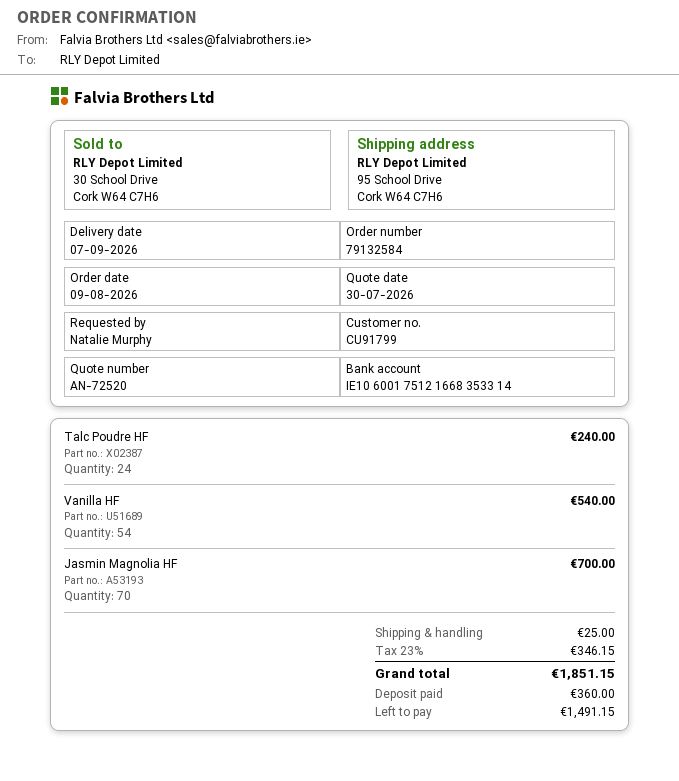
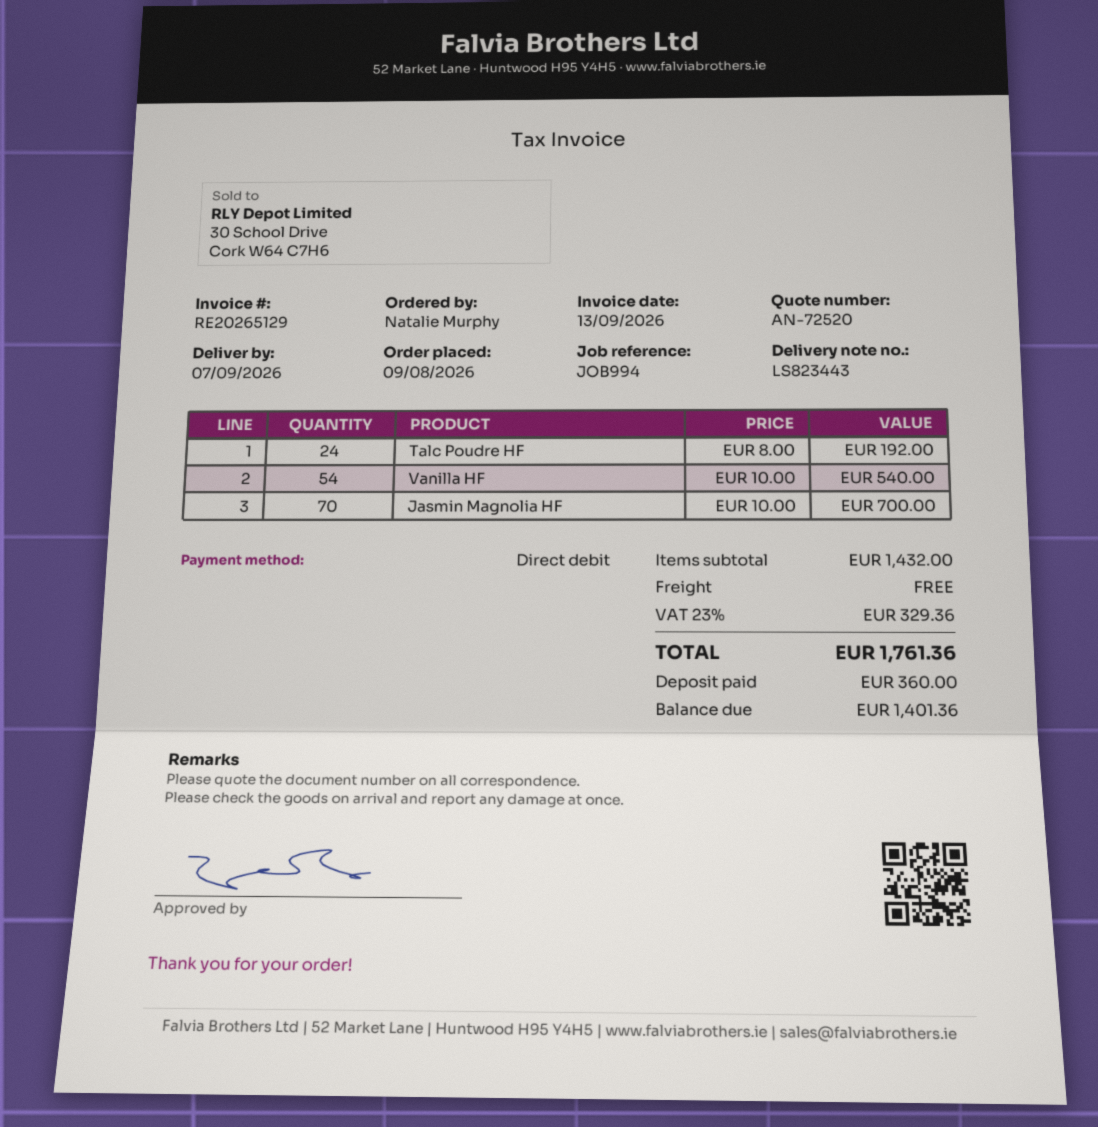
Talc Poudre HF: 24 for 240.00 -> 24 for 192.00
shipping: 25.00 -> 0.00
tax: 23% = 346.15 -> 23% = 329.36
total: 1851.15 -> 1761.36
balance: 1491.15 -> 1401.36

